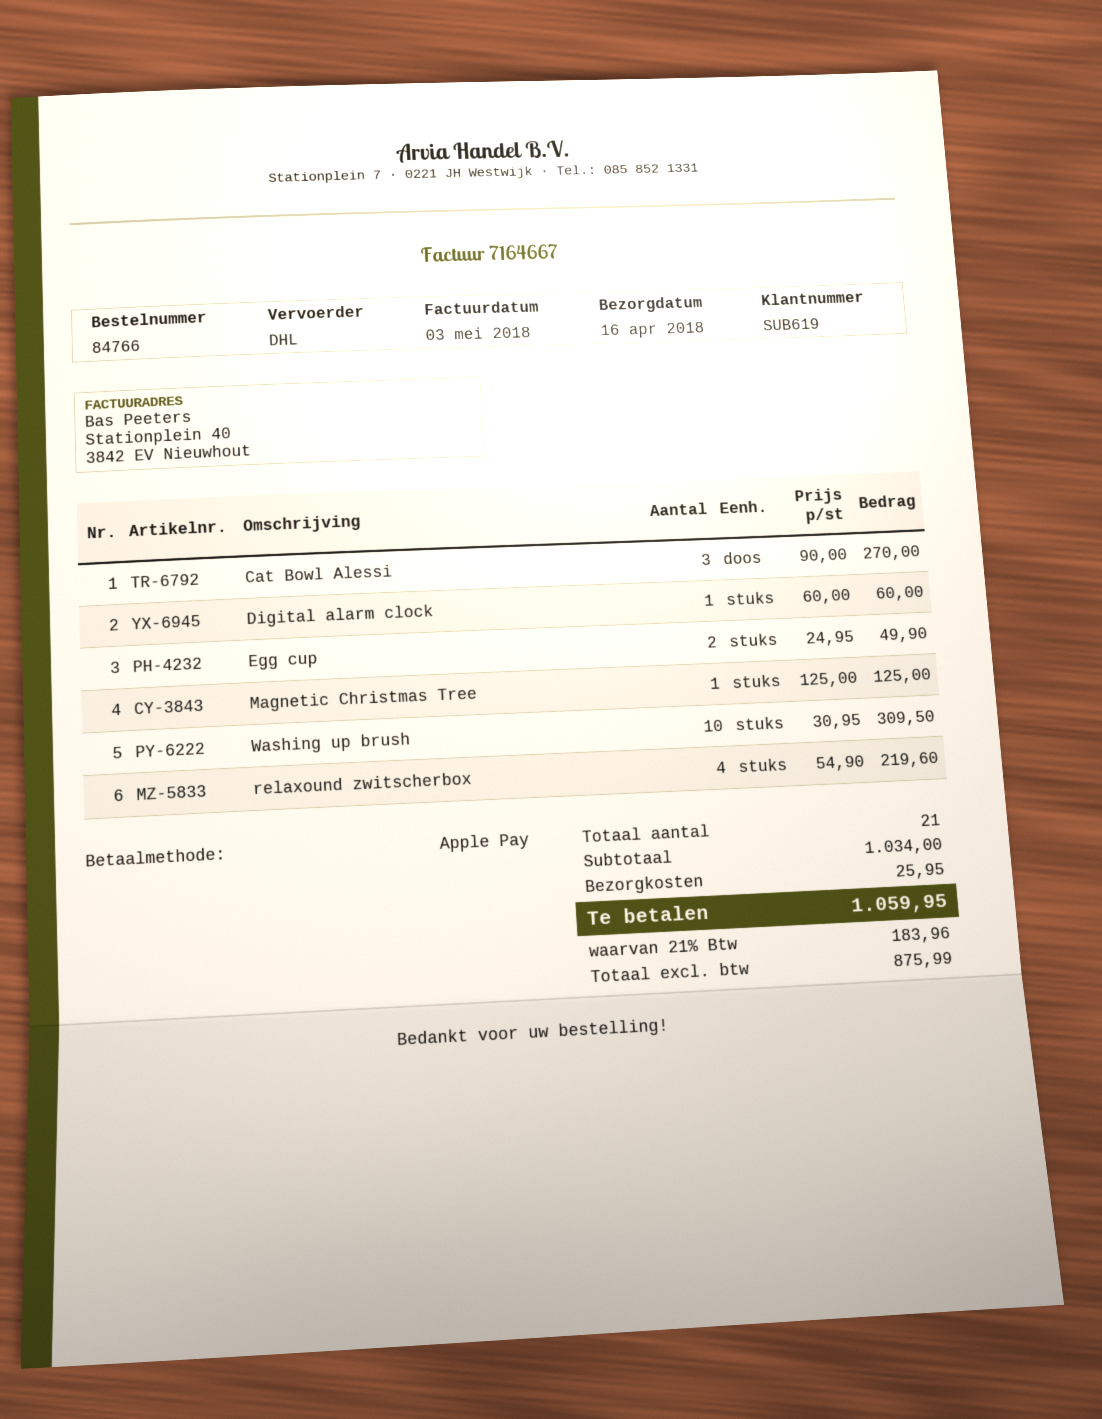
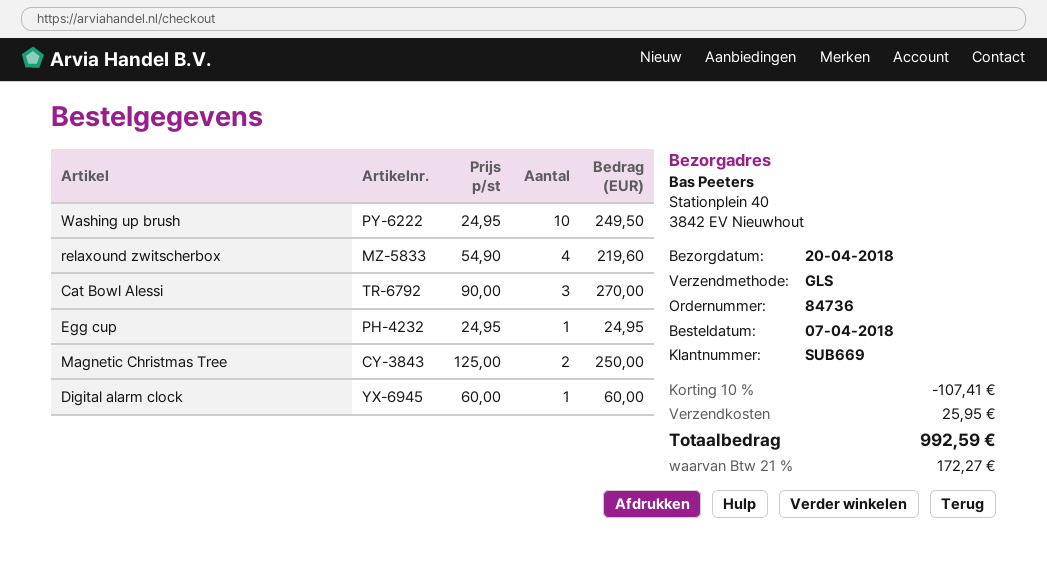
order number: 84766 -> 84736
delivery date: 2018-04-16 -> 2018-04-20
customer number: SUB619 -> SUB669
shipping method: DHL -> GLS
Egg cup: 2 x 24.95 = 49.90 -> 1 x 24.95 = 24.95
Magnetic Christmas Tree: 1 x 125.00 = 125.00 -> 2 x 125.00 = 250.00
Washing up brush: 10 x 30.95 = 309.50 -> 10 x 24.95 = 249.50
discount: none -> 10% = 107.41
tax: 21% = 183.96 -> 21% = 172.27
total: 1059.95 -> 992.59

